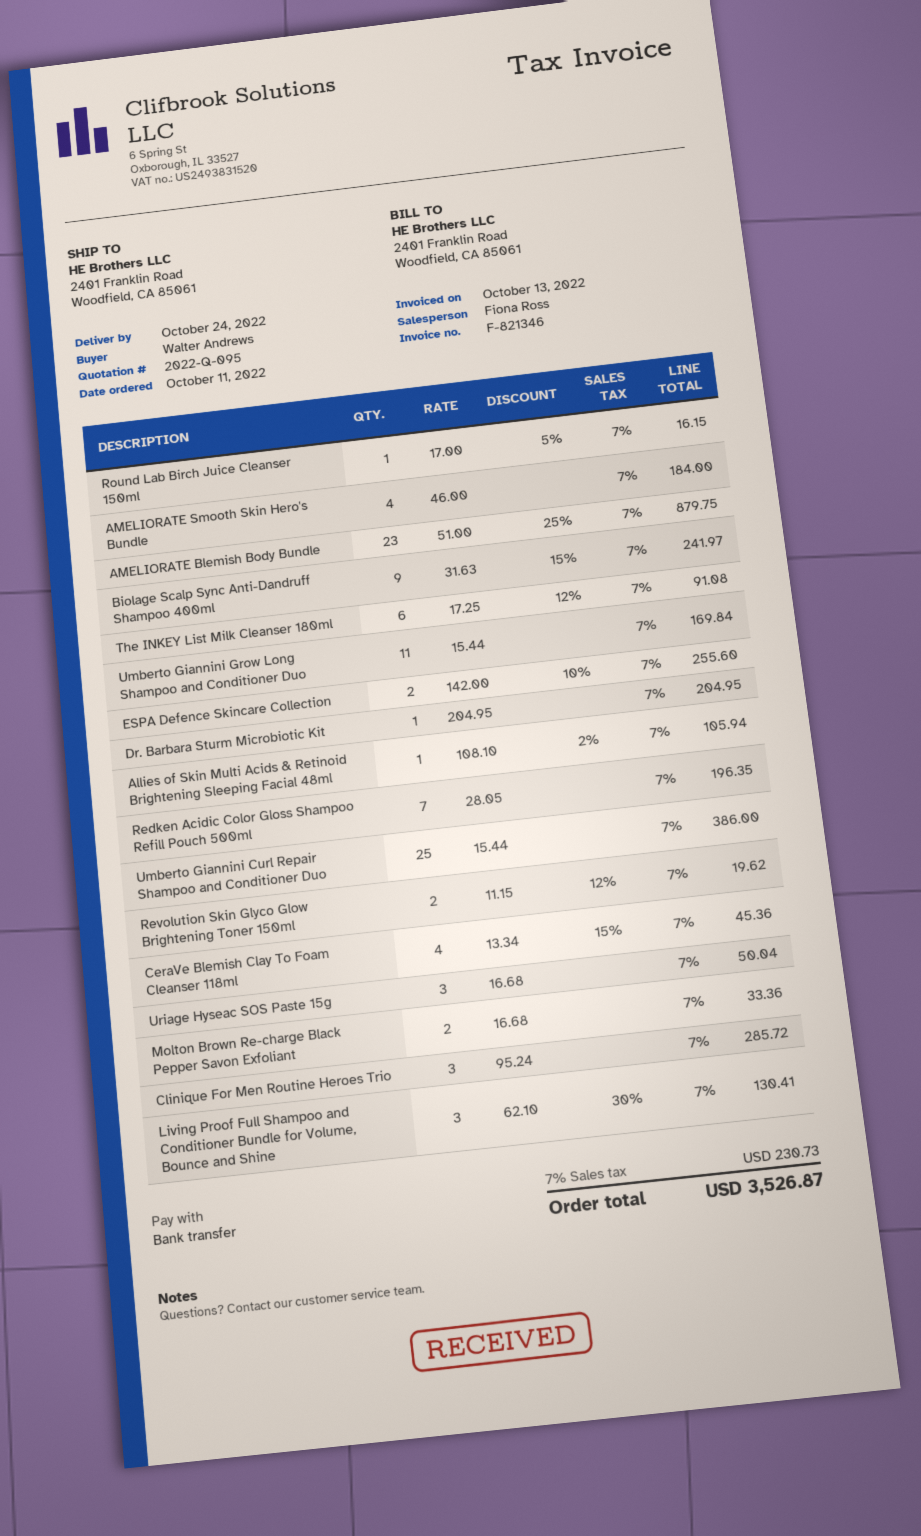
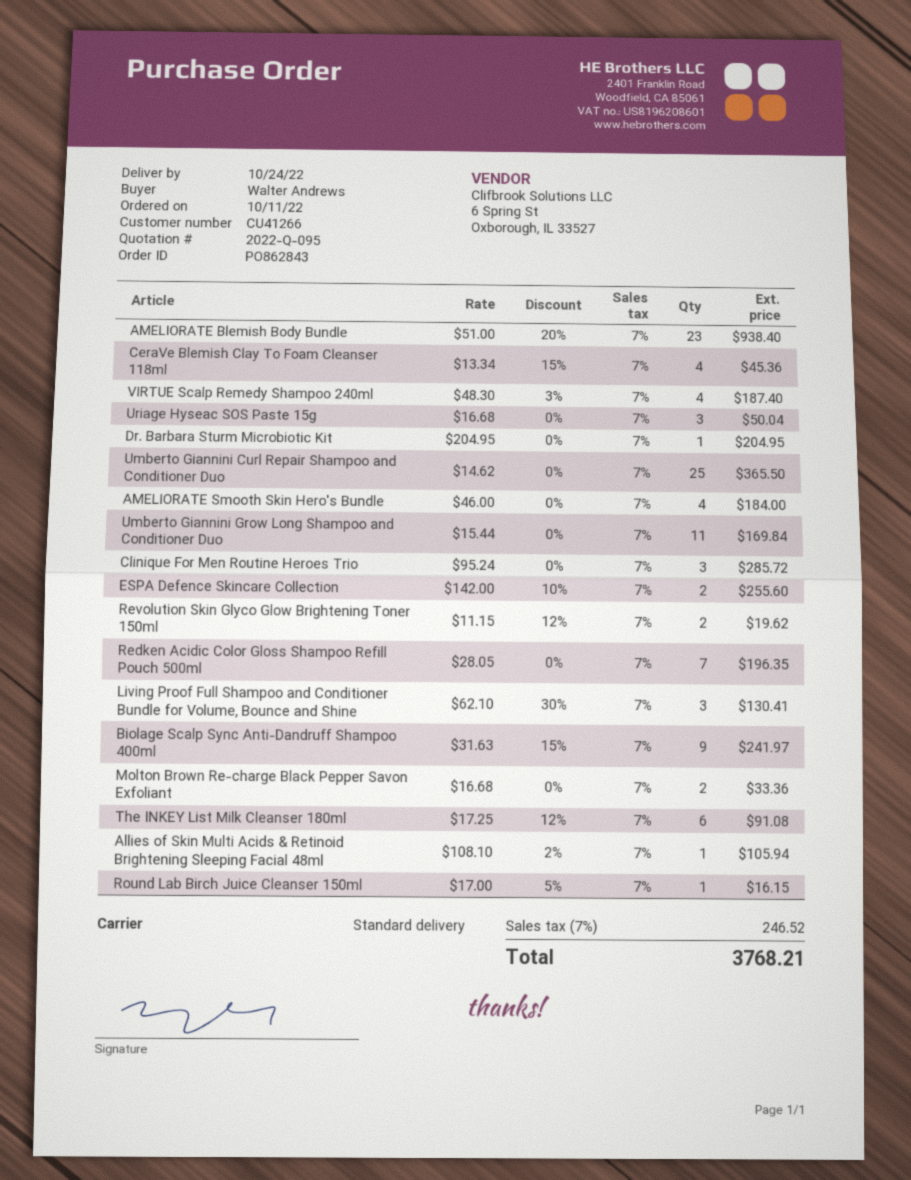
AMELIORATE Blemish Body Bundle: 23 x 51.00 - 25% = 879.75 -> 23 x 51.00 - 20% = 938.40
Umberto Giannini Curl Repair Shampoo and Conditioner Duo: 25 x 15.44 = 386.00 -> 25 x 14.62 = 365.50
VIRTUE Scalp Remedy Shampoo 240ml: none -> 4 x 48.30 - 3% = 187.40
tax: 7% = 230.73 -> 7% = 246.52
total: 3526.87 -> 3768.21

